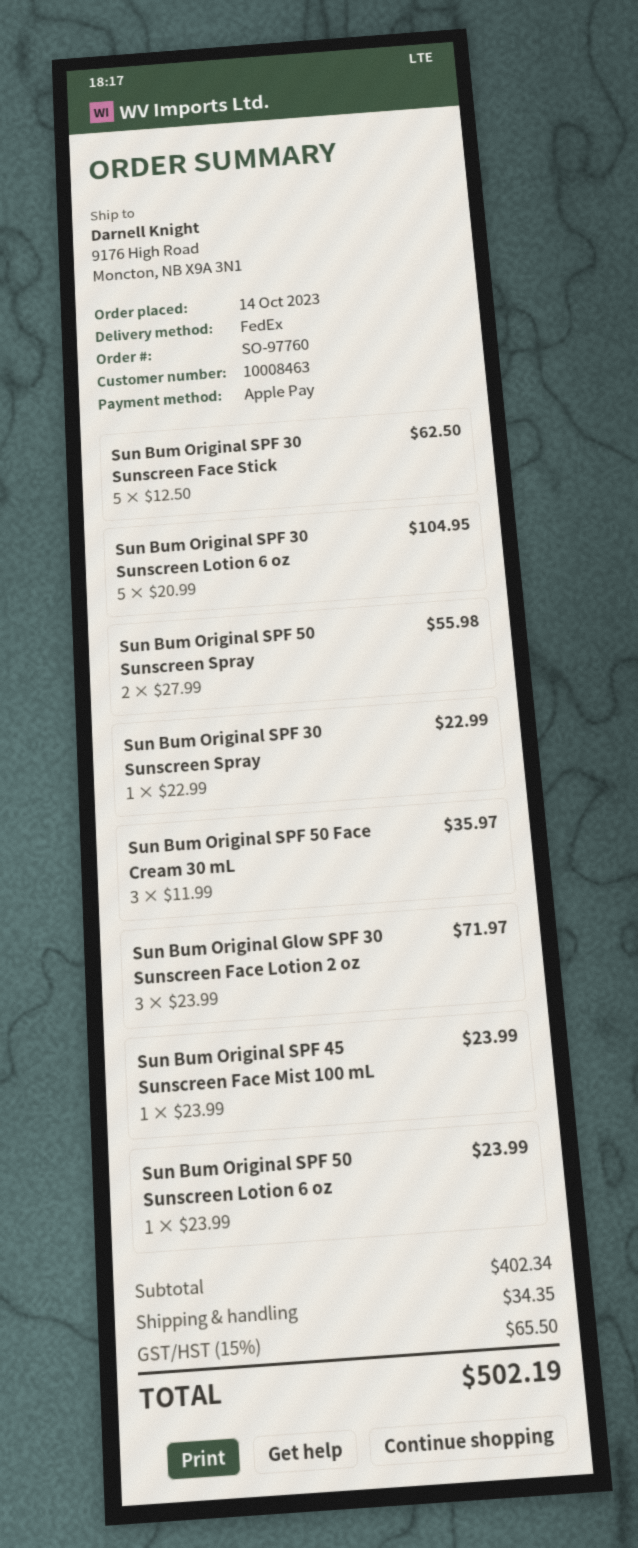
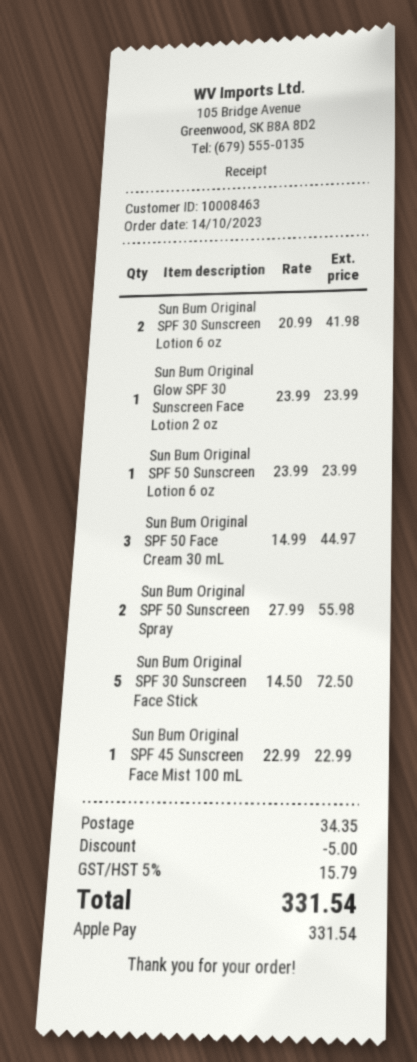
Sun Bum Original SPF 30 Sunscreen Face Stick: 5 x 12.50 = 62.50 -> 5 x 14.50 = 72.50
Sun Bum Original SPF 30 Sunscreen Lotion 6 oz: 5 x 20.99 = 104.95 -> 2 x 20.99 = 41.98
Sun Bum Original SPF 30 Sunscreen Spray: 1 x 22.99 = 22.99 -> none
Sun Bum Original SPF 50 Face Cream 30 mL: 3 x 11.99 = 35.97 -> 3 x 14.99 = 44.97
Sun Bum Original Glow SPF 30 Sunscreen Face Lotion 2 oz: 3 x 23.99 = 71.97 -> 1 x 23.99 = 23.99
Sun Bum Original SPF 45 Sunscreen Face Mist 100 mL: 1 x 23.99 = 23.99 -> 1 x 22.99 = 22.99
discount: none -> 5.00
tax: 15% = 65.50 -> 5% = 15.79
total: 502.19 -> 331.54

